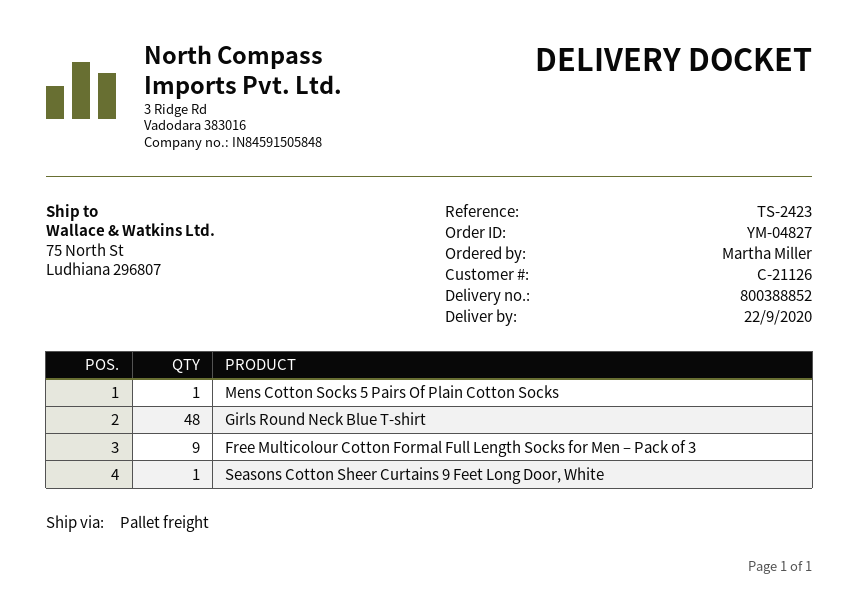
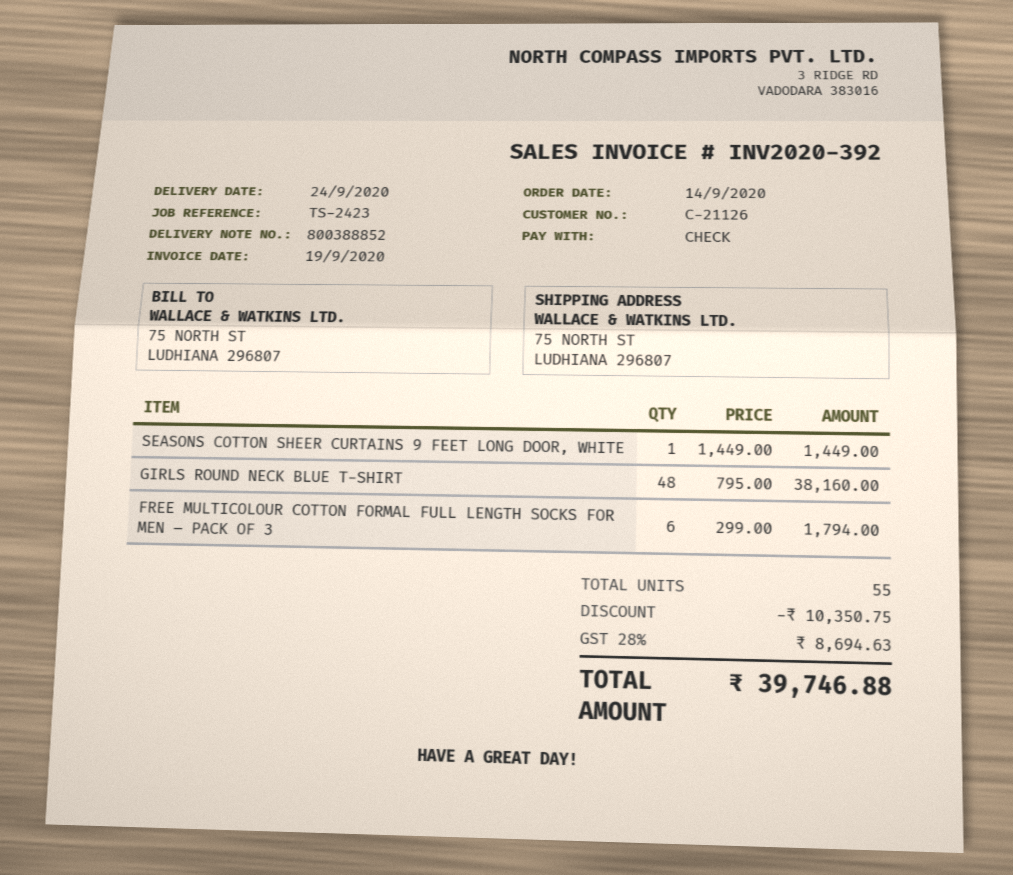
delivery date: 2020-09-22 -> 2020-09-24
Mens Cotton Socks 5 Pairs Of Plain Cotton Socks: 1 -> none
Free Multicolour Cotton Formal Full Length Socks for Men – Pack of 3: 9 -> 6

